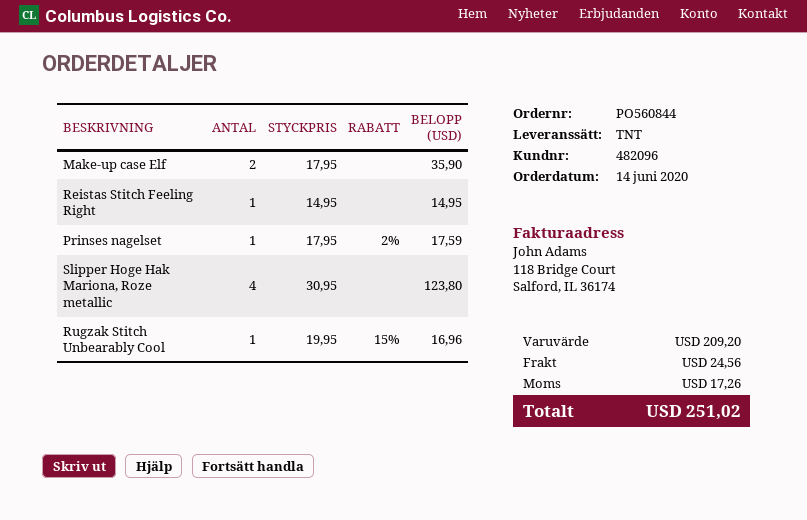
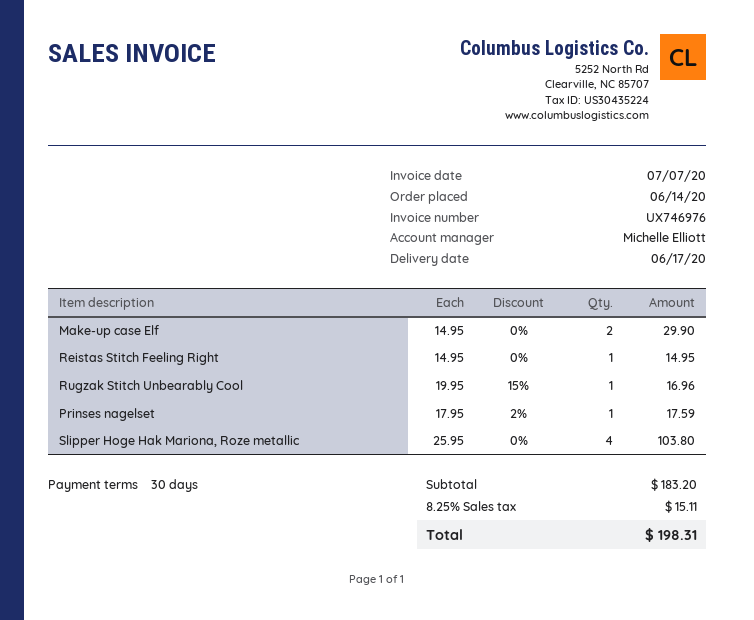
Make-up case Elf: 2 x 17.95 = 35.90 -> 2 x 14.95 = 29.90
Slipper Hoge Hak Mariona, Roze metallic: 4 x 30.95 = 123.80 -> 4 x 25.95 = 103.80
subtotal: 209.20 -> 183.20
shipping: 24.56 -> none
tax: 17.26 -> 15.11
total: 251.02 -> 198.31

